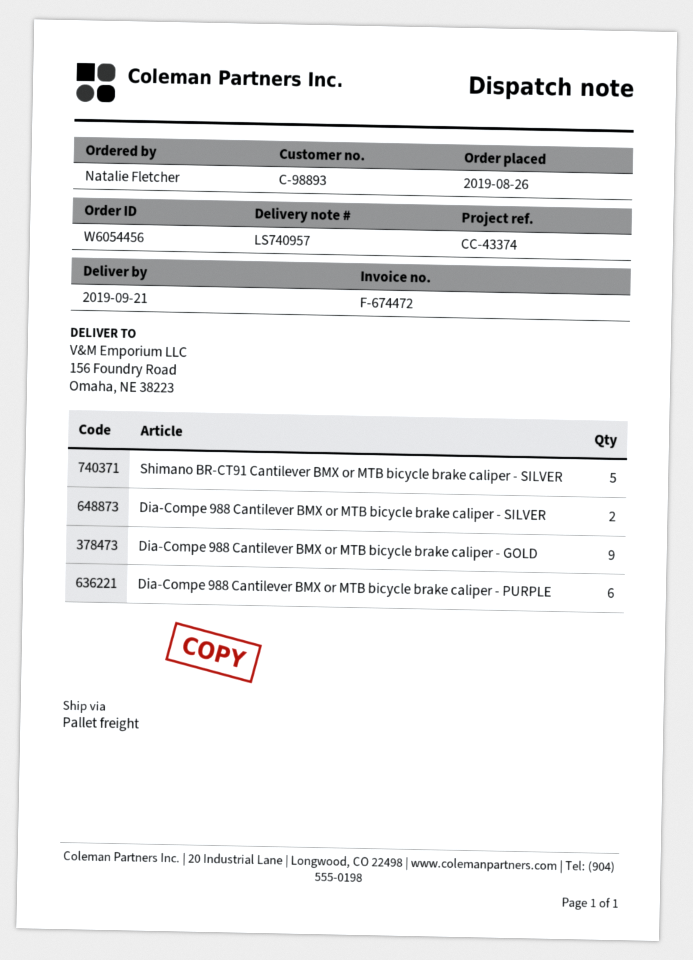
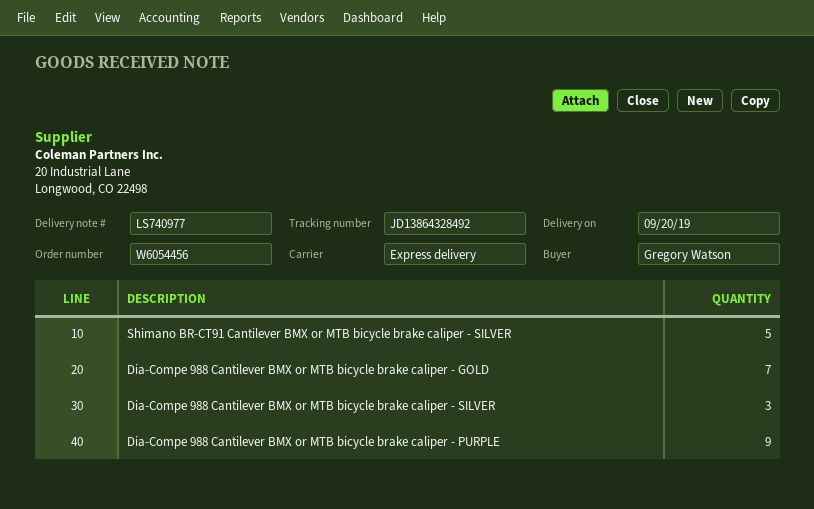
delivery note number: LS740957 -> LS740977
delivery date: 2019-09-21 -> 2019-09-20
ordered by: Natalie Fletcher -> Gregory Watson
shipping method: pallet freight -> express
Dia-Compe 988 Cantilever BMX or MTB bicycle brake caliper - SILVER: 2 -> 3
Dia-Compe 988 Cantilever BMX or MTB bicycle brake caliper - GOLD: 9 -> 7
Dia-Compe 988 Cantilever BMX or MTB bicycle brake caliper - PURPLE: 6 -> 9

